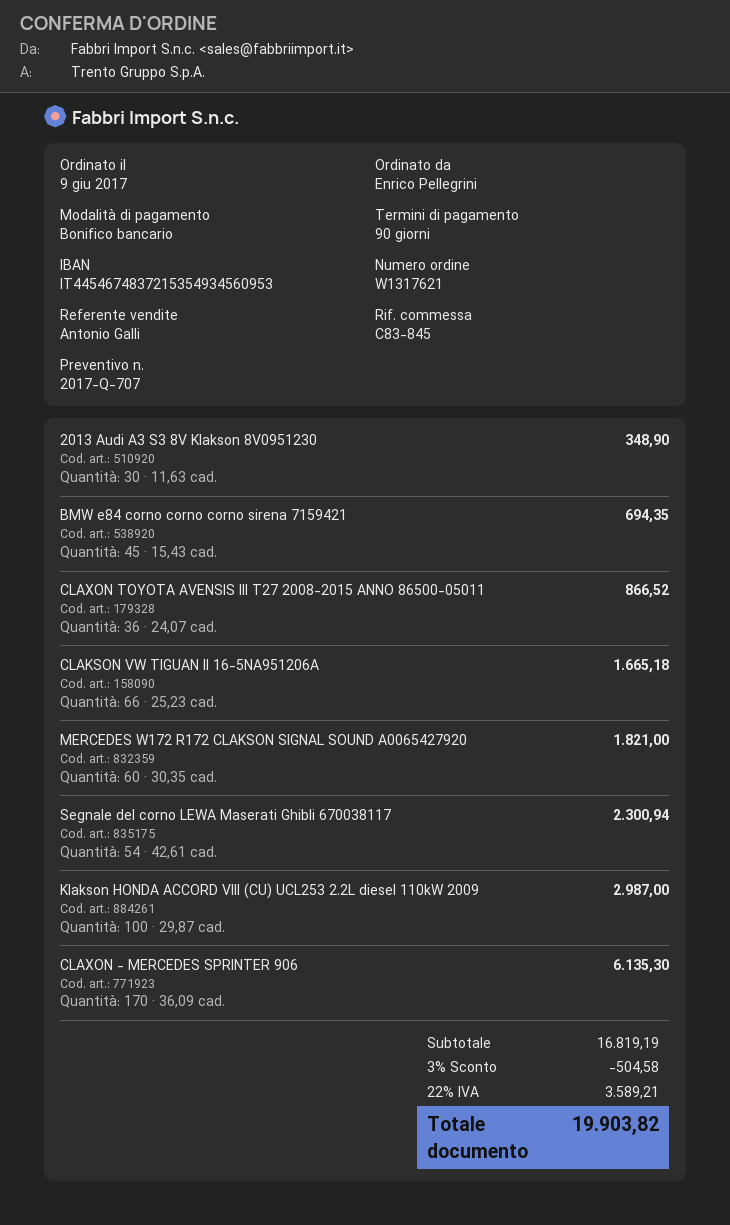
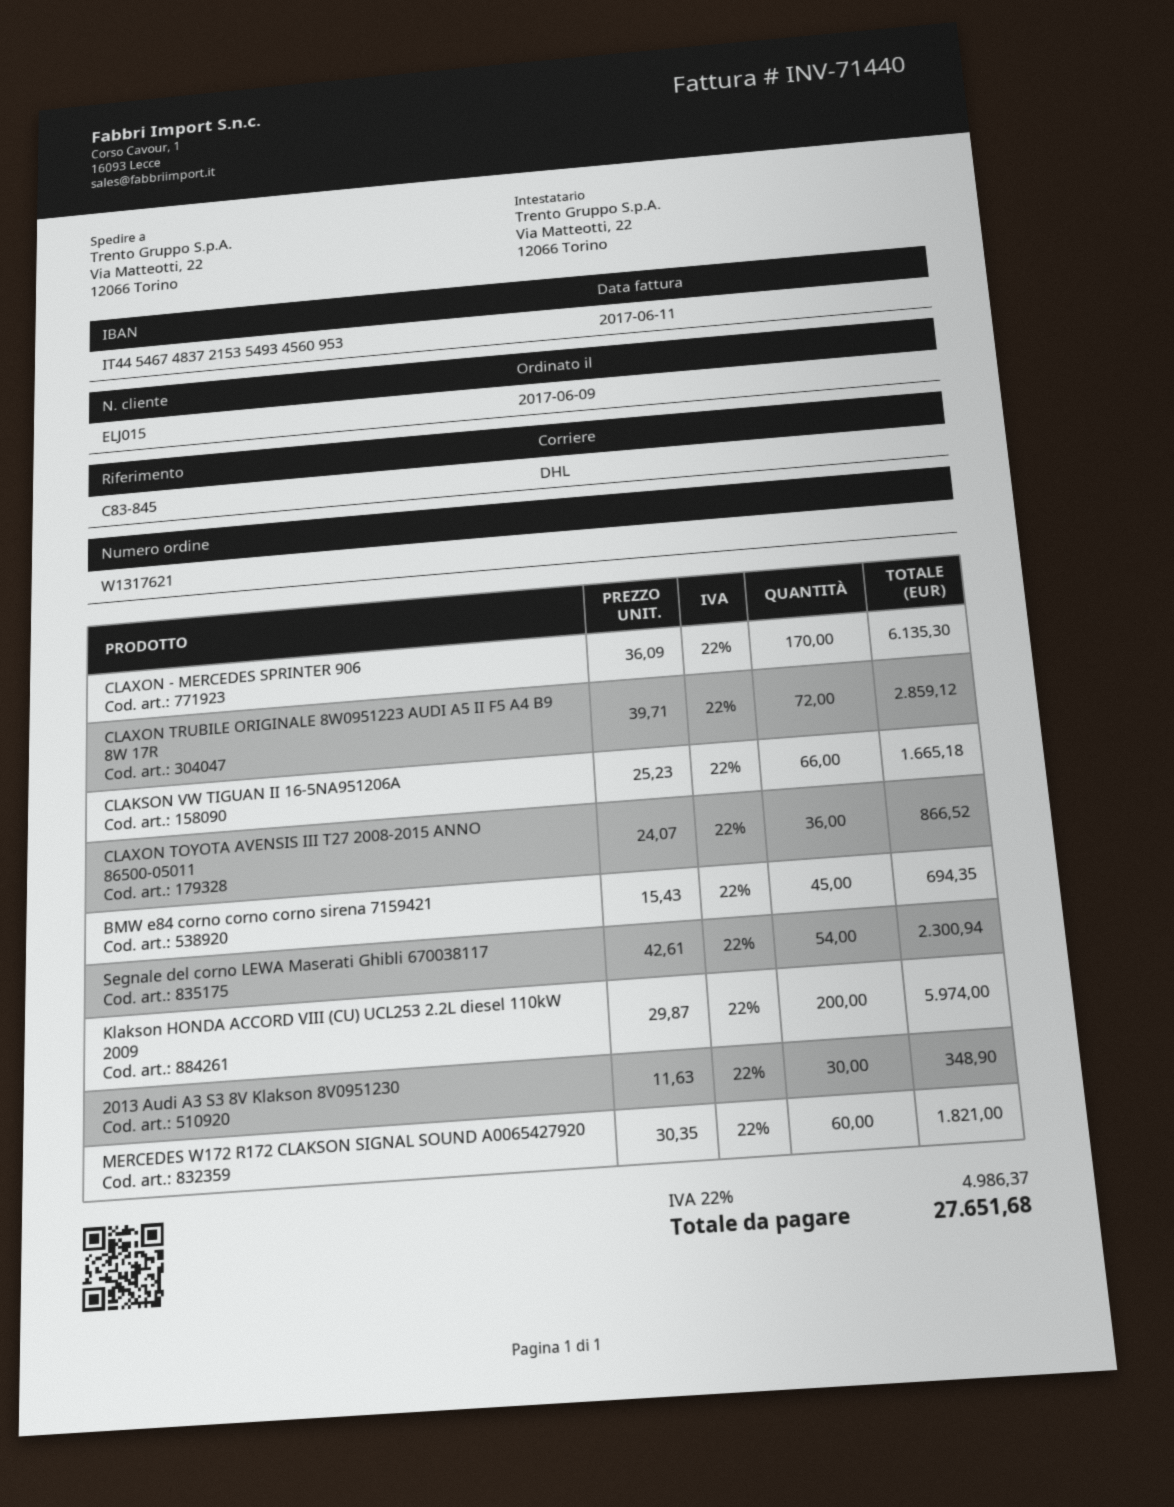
Klakson HONDA ACCORD VIII (CU) UCL253 2.2L diesel 110kW 2009: 100 x 29.87 = 2987.00 -> 200 x 29.87 = 5974.00
CLAXON TRUBILE ORIGINALE 8W0951223 AUDI A5 II F5 A4 B9 8W 17R: none -> 72 x 39.71 = 2859.12
discount: 3% = 504.58 -> none
tax: 22% = 3589.21 -> 22% = 4986.37
total: 19903.82 -> 27651.68

